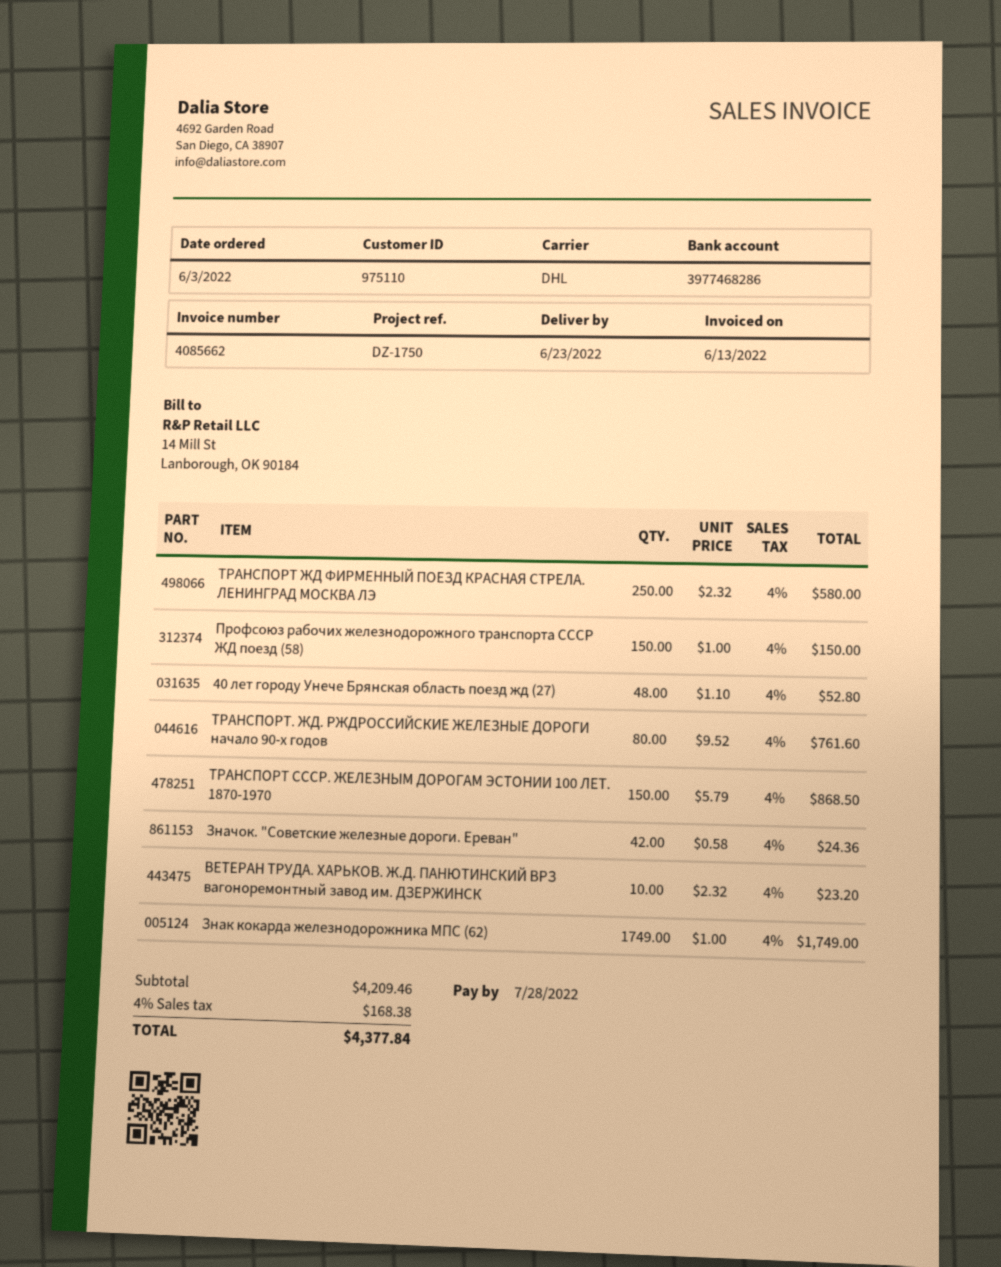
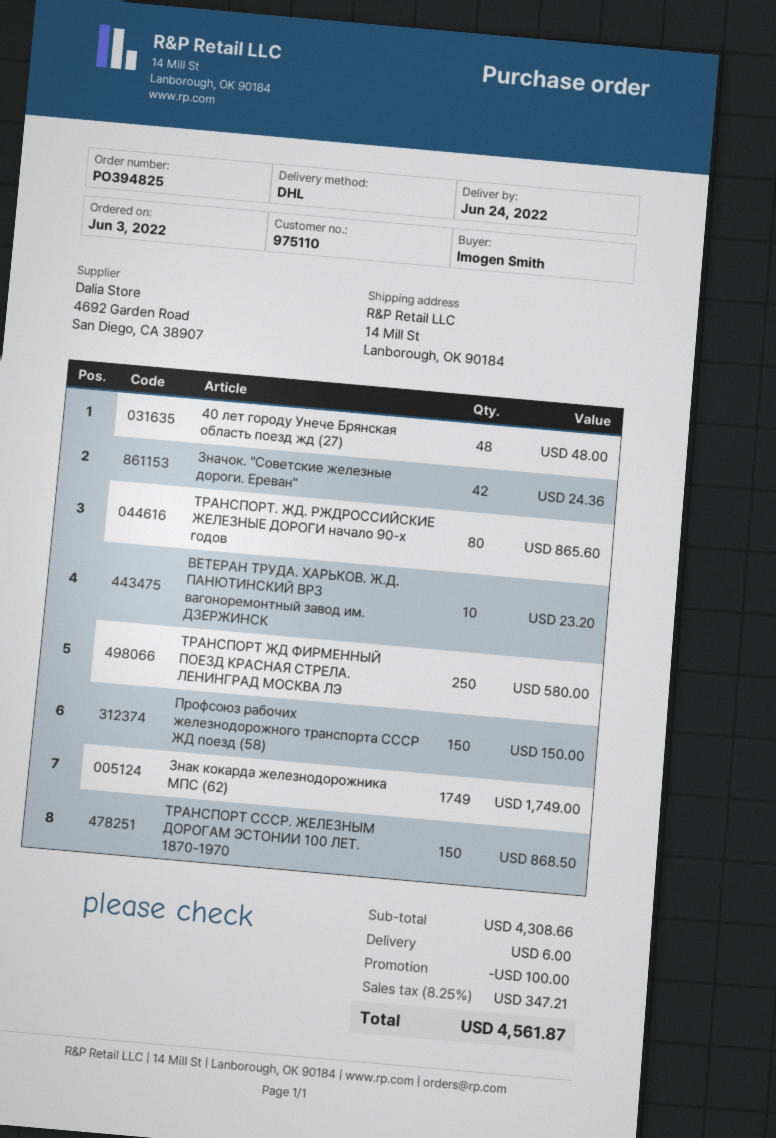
delivery date: 2022-06-23 -> 2022-06-24
40 лет городу Унече Брянская область поезд жд (27): 48 for 52.80 -> 48 for 48.00
ТРАНСПОРТ. ЖД. РЖДРОССИЙСКИЕ ЖЕЛЕЗНЫЕ ДОРОГИ начало 90-х годов: 80 for 761.60 -> 80 for 865.60
subtotal: 4209.46 -> 4308.66
discount: none -> 100.00
shipping: none -> 6.00
tax: 4% = 168.38 -> 8.25% = 347.21
total: 4377.84 -> 4561.87

